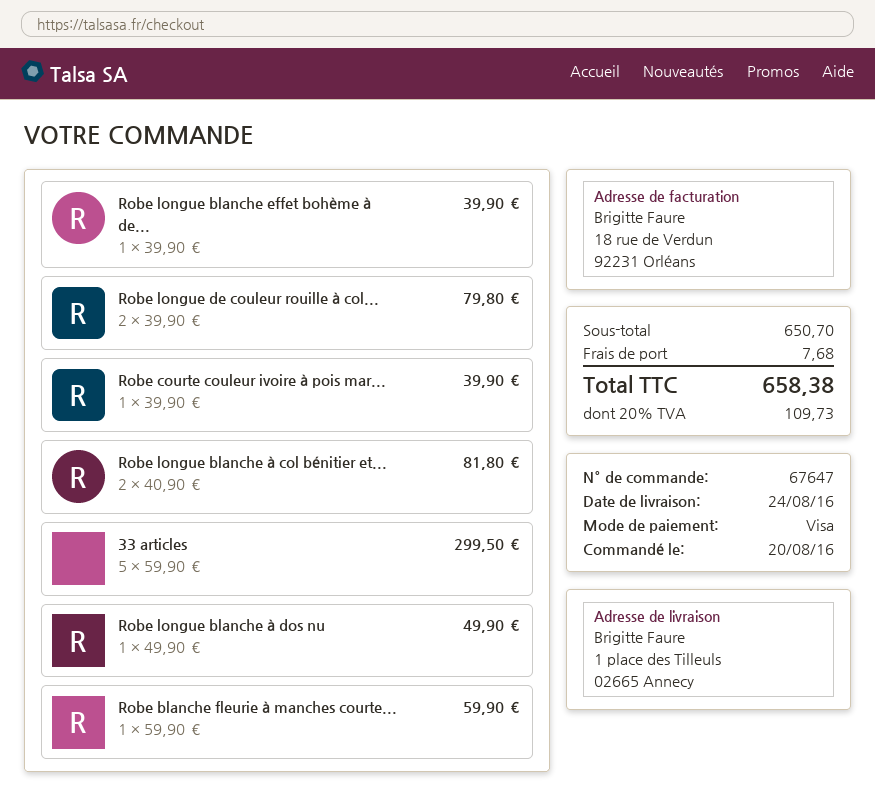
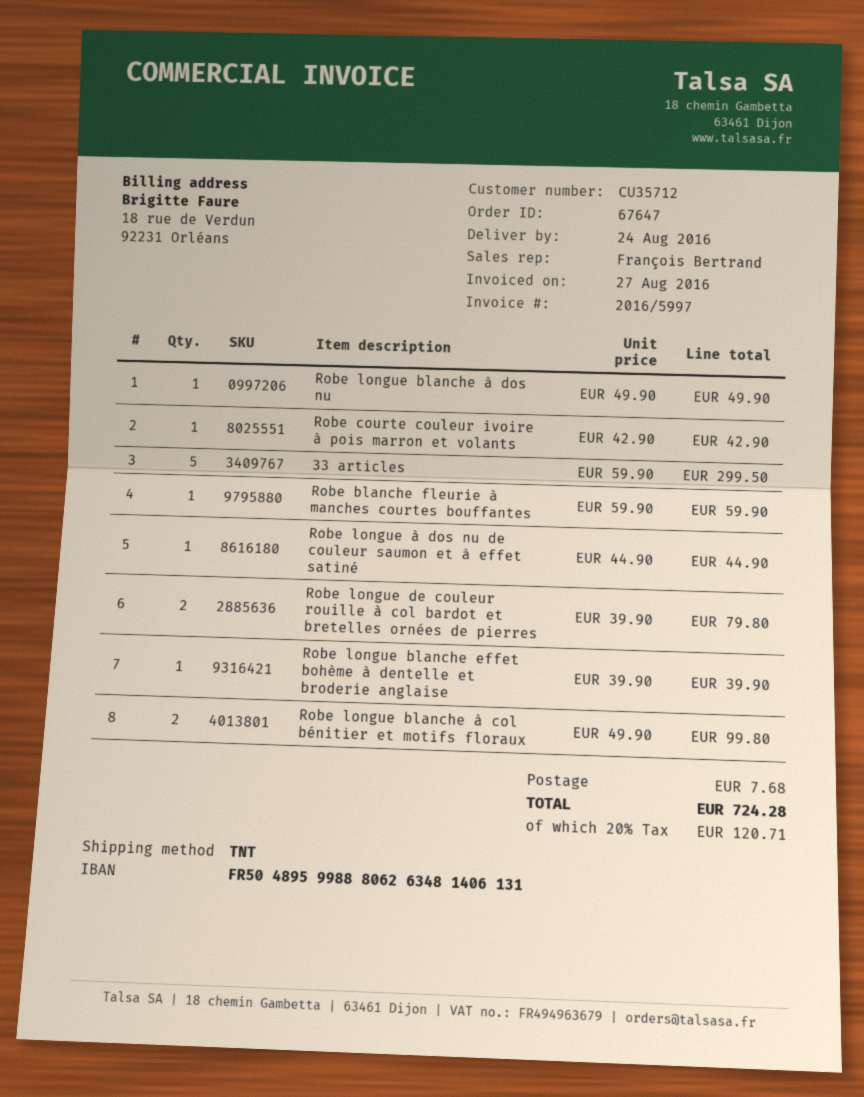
Robe courte couleur ivoire à pois mar...: 1 x 39.90 = 39.90 -> 1 x 42.90 = 42.90
Robe longue blanche à col bénitier et...: 2 x 40.90 = 81.80 -> 2 x 49.90 = 99.80
Robe longue à dos nu de couleur saumon et à effet satiné: none -> 1 x 44.90 = 44.90
tax: 20% = 109.73 -> 20% = 120.71
total: 658.38 -> 724.28

